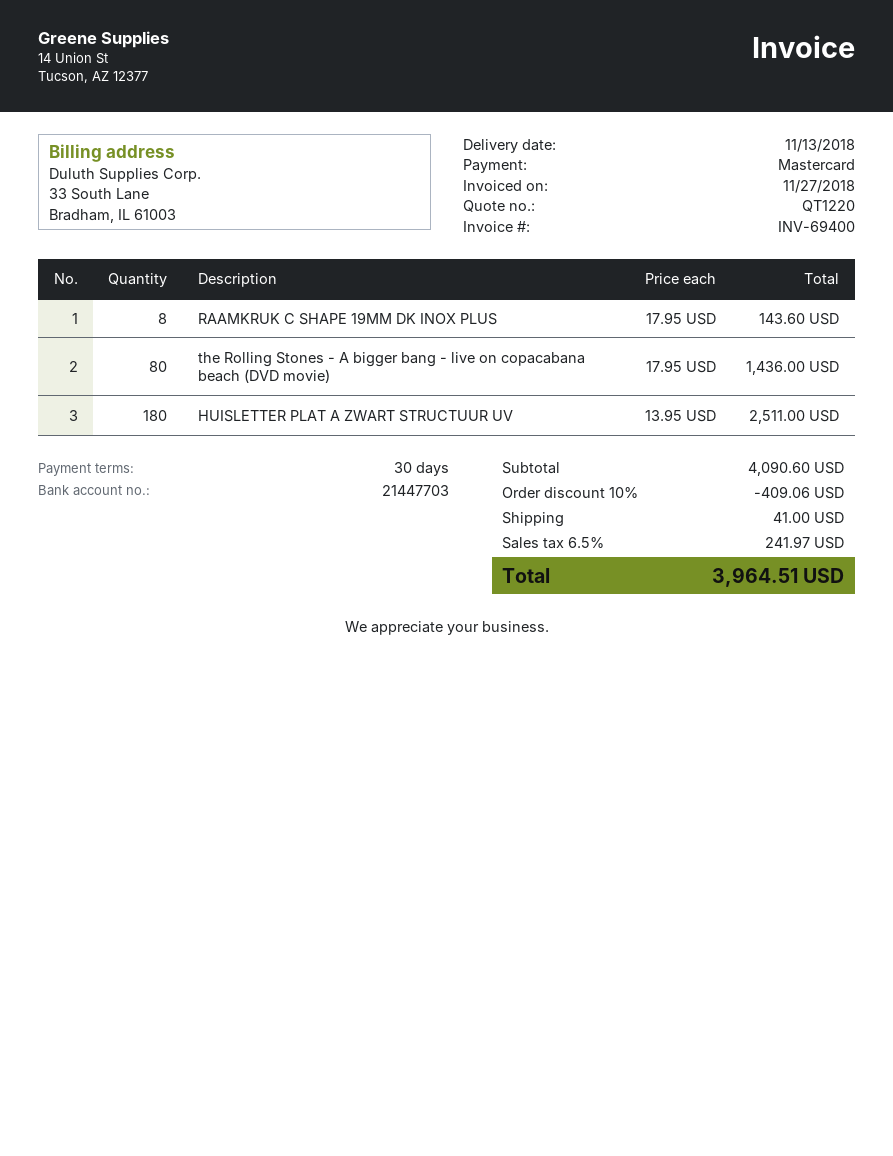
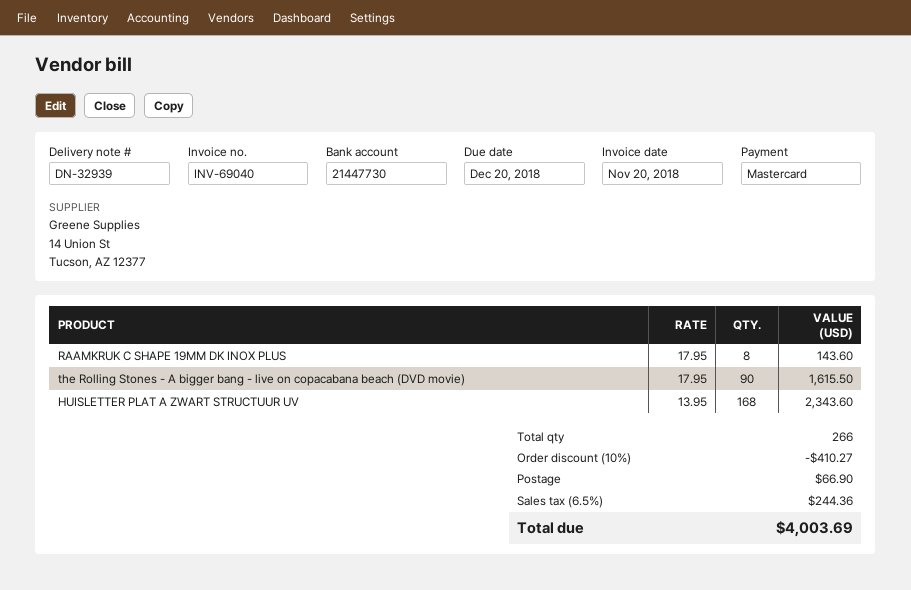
invoice number: INV-69400 -> INV-69040
invoice date: 2018-11-27 -> 2018-11-20
bank account: 21447703 -> 21447730
the Rolling Stones - A bigger bang - live on copacabana beach (DVD movie): 80 x 17.95 = 1436.00 -> 90 x 17.95 = 1615.50
HUISLETTER PLAT A ZWART STRUCTUUR UV: 180 x 13.95 = 2511.00 -> 168 x 13.95 = 2343.60
discount: 10% = 409.06 -> 10% = 410.27
shipping: 41.00 -> 66.90
tax: 6.5% = 241.97 -> 6.5% = 244.36
total: 3964.51 -> 4003.69

